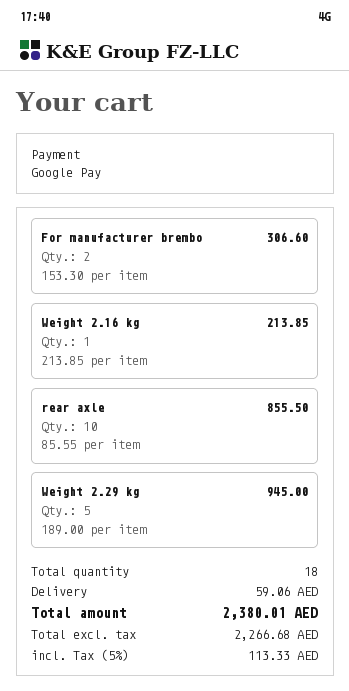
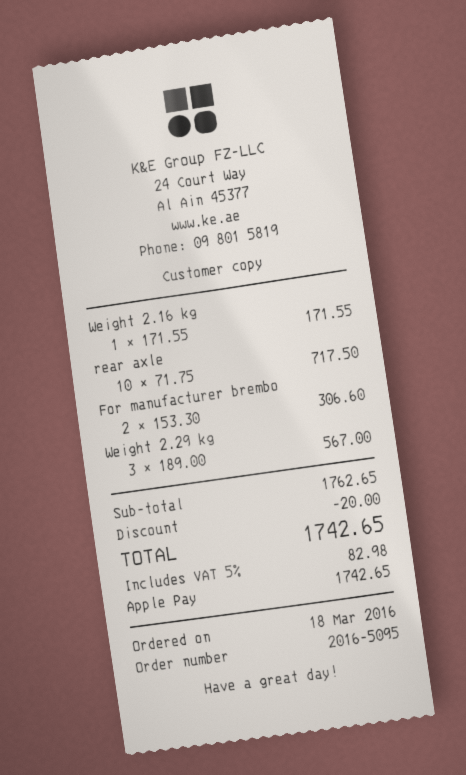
payment method: Google Pay -> Apple Pay
Weight 2.16 kg: 1 x 213.85 = 213.85 -> 1 x 171.55 = 171.55
rear axle: 10 x 85.55 = 855.50 -> 10 x 71.75 = 717.50
Weight 2.29 kg: 5 x 189.00 = 945.00 -> 3 x 189.00 = 567.00
discount: none -> 20.00
shipping: 59.06 -> none
tax: 5% = 113.33 -> 5% = 82.98
total: 2380.01 -> 1742.65

